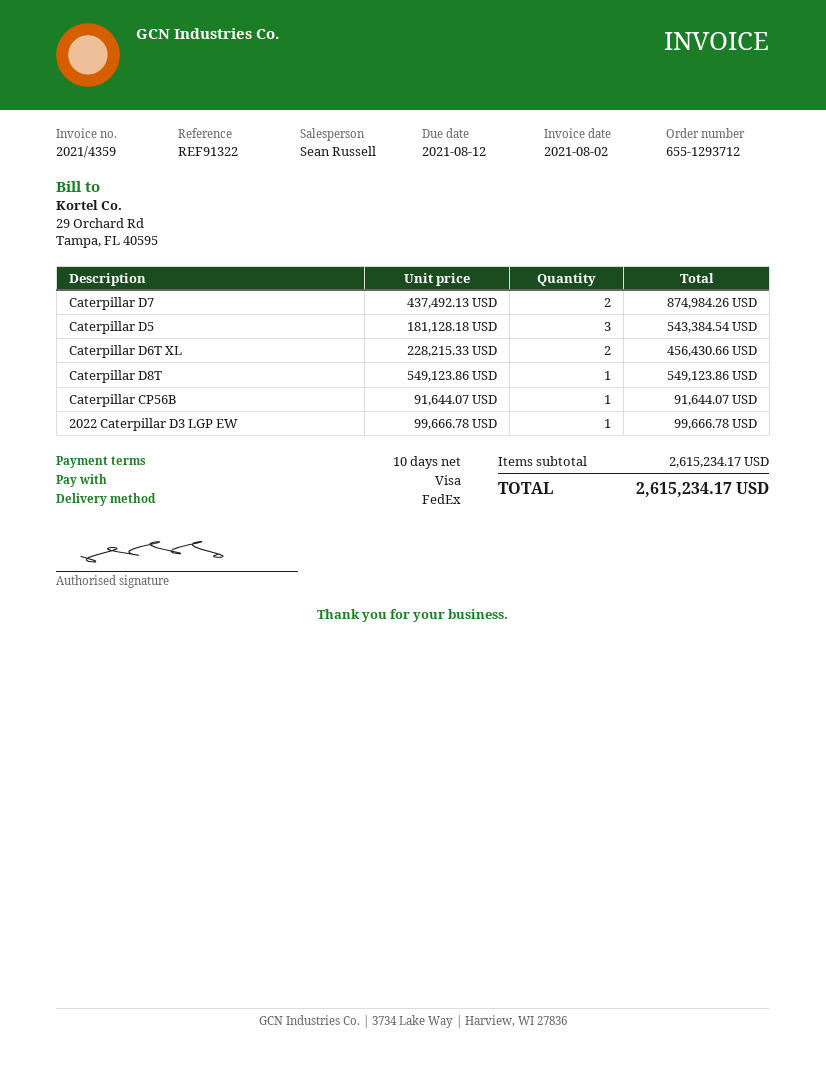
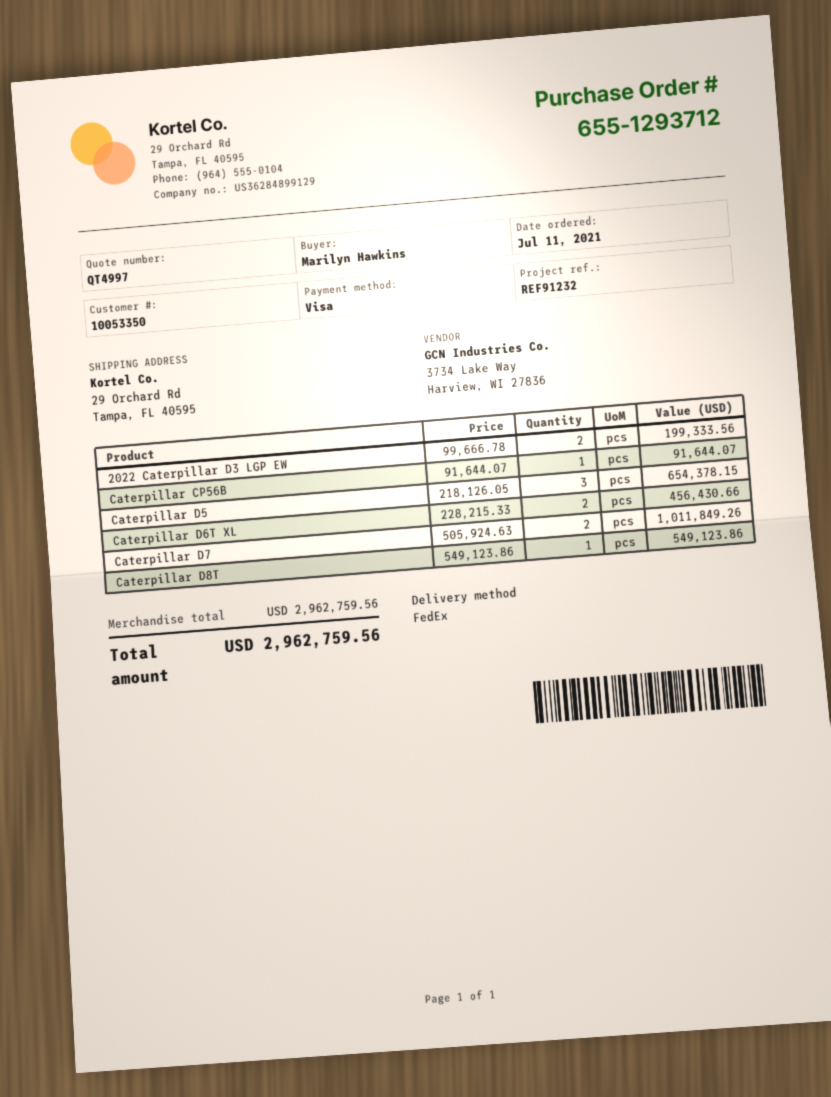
reference: REF91322 -> REF91232
Caterpillar D7: 2 x 437492.13 = 874984.26 -> 2 x 505924.63 = 1011849.26
Caterpillar D5: 3 x 181128.18 = 543384.54 -> 3 x 218126.05 = 654378.15
2022 Caterpillar D3 LGP EW: 1 x 99666.78 = 99666.78 -> 2 x 99666.78 = 199333.56
subtotal: 2615234.17 -> 2962759.56
total: 2615234.17 -> 2962759.56

